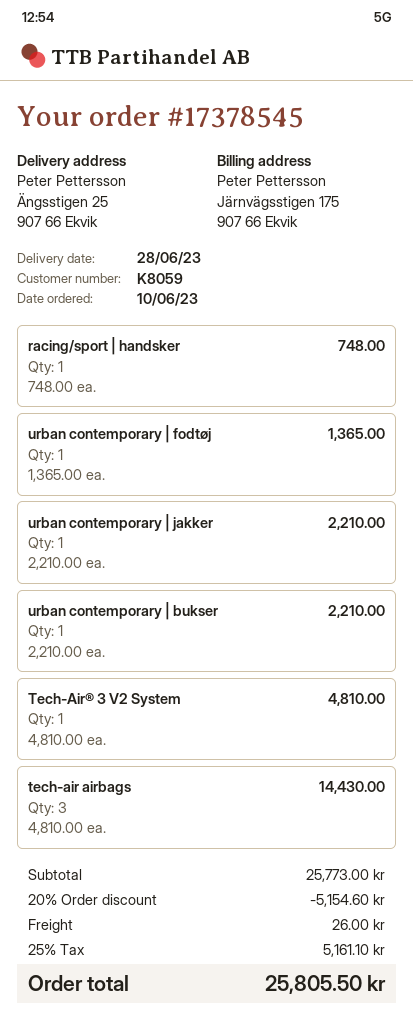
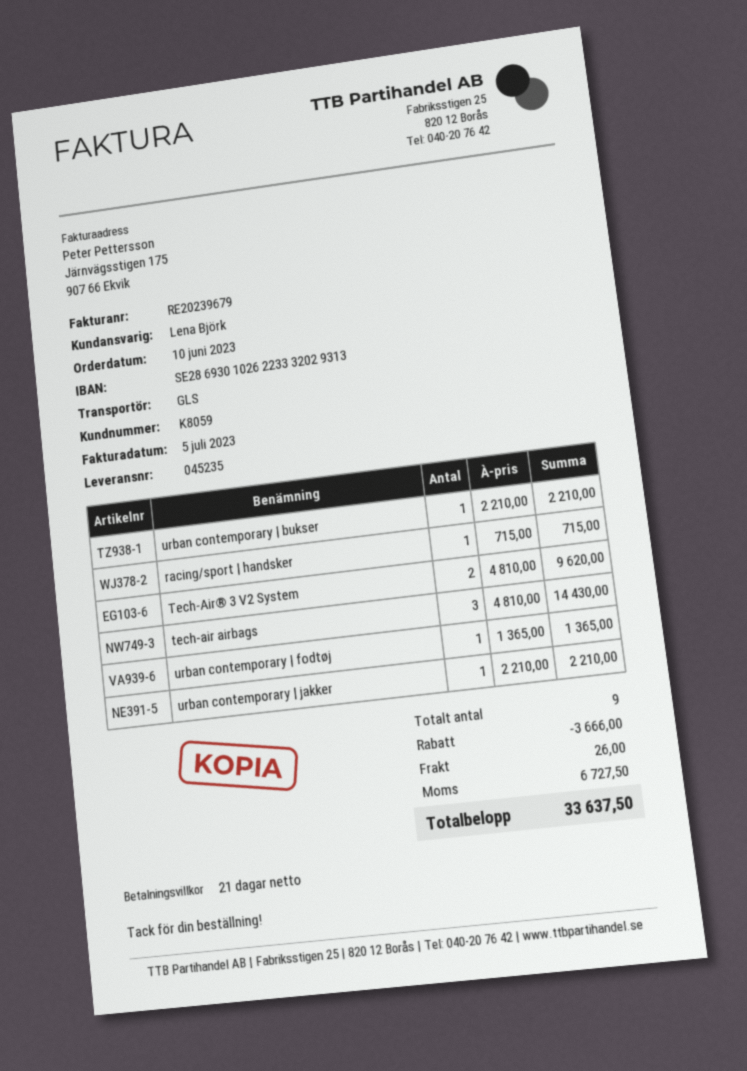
racing/sport | handsker: 1 x 748.00 = 748.00 -> 1 x 715.00 = 715.00
Tech-Air® 3 V2 System: 1 x 4810.00 = 4810.00 -> 2 x 4810.00 = 9620.00
discount: 5154.60 -> 3666.00
tax: 5161.10 -> 6727.50
total: 25805.50 -> 33637.50

